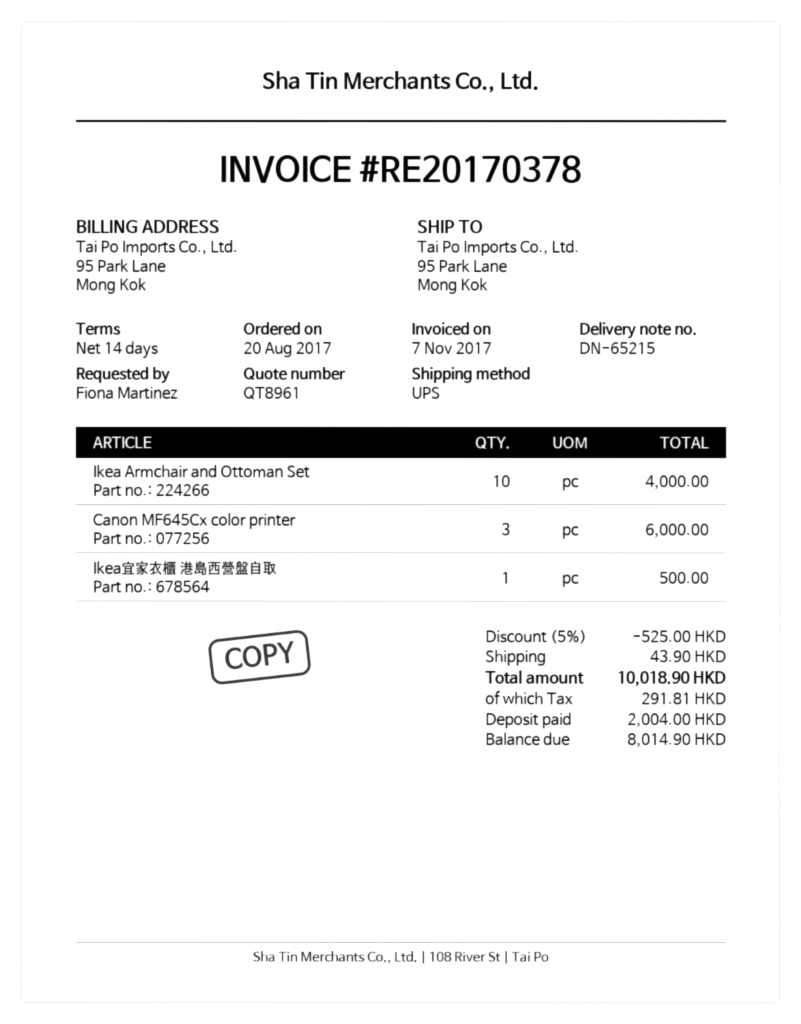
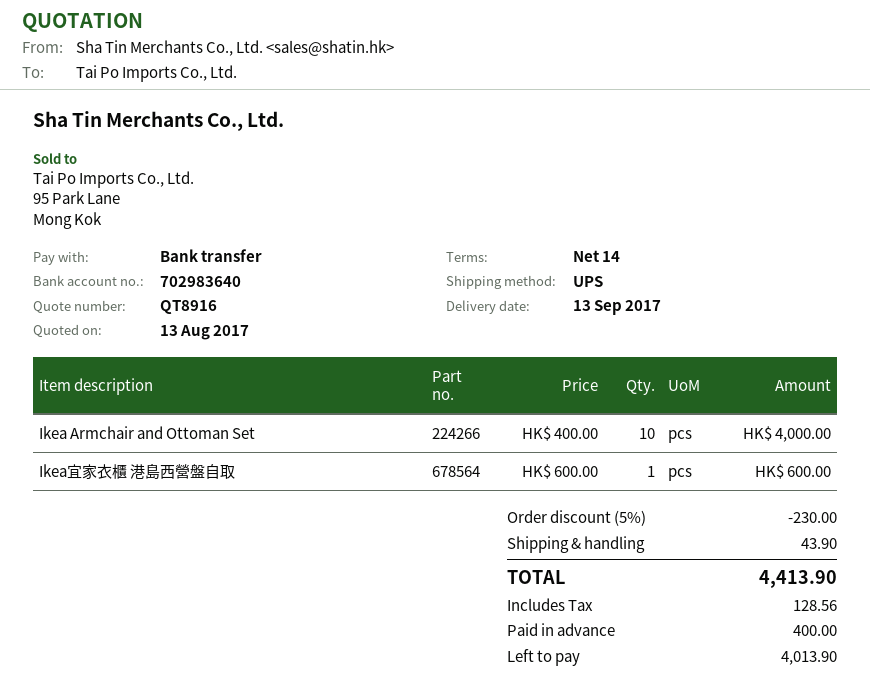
quote number: QT8961 -> QT8916
Canon MF645Cx color printer: 3 for 6000.00 -> none
Ikea宜家衣櫃 港島西營盤自取: 1 for 500.00 -> 1 for 600.00
discount: 5% = 525.00 -> 5% = 230.00
tax: 291.81 -> 128.56
total: 10018.90 -> 4413.90
deposit: 2004.00 -> 400.00
balance: 8014.90 -> 4013.90

